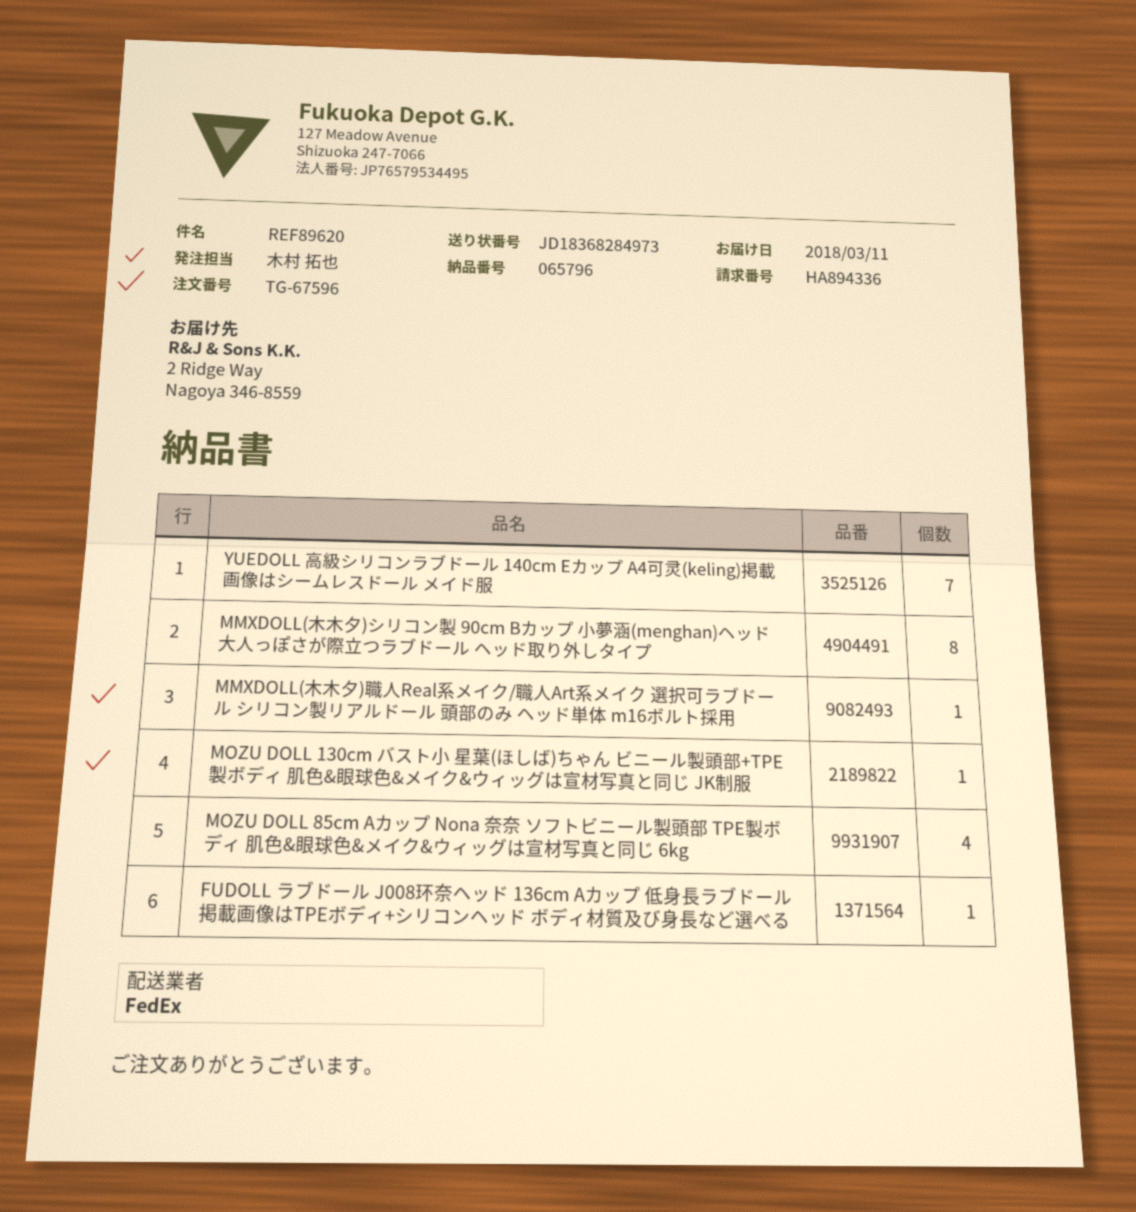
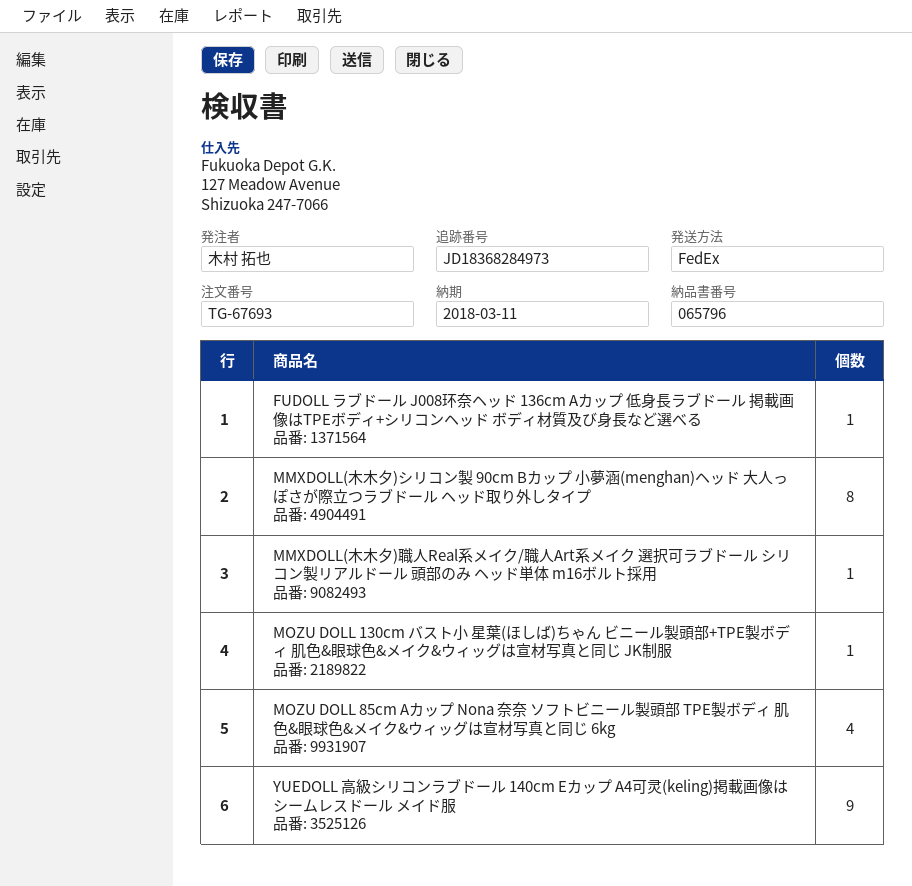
order number: TG-67596 -> TG-67693
YUEDOLL 高級シリコンラブドール 140cm Eカップ A4可灵(keling)掲載画像はシームレスドール メイド服: 7 -> 9

